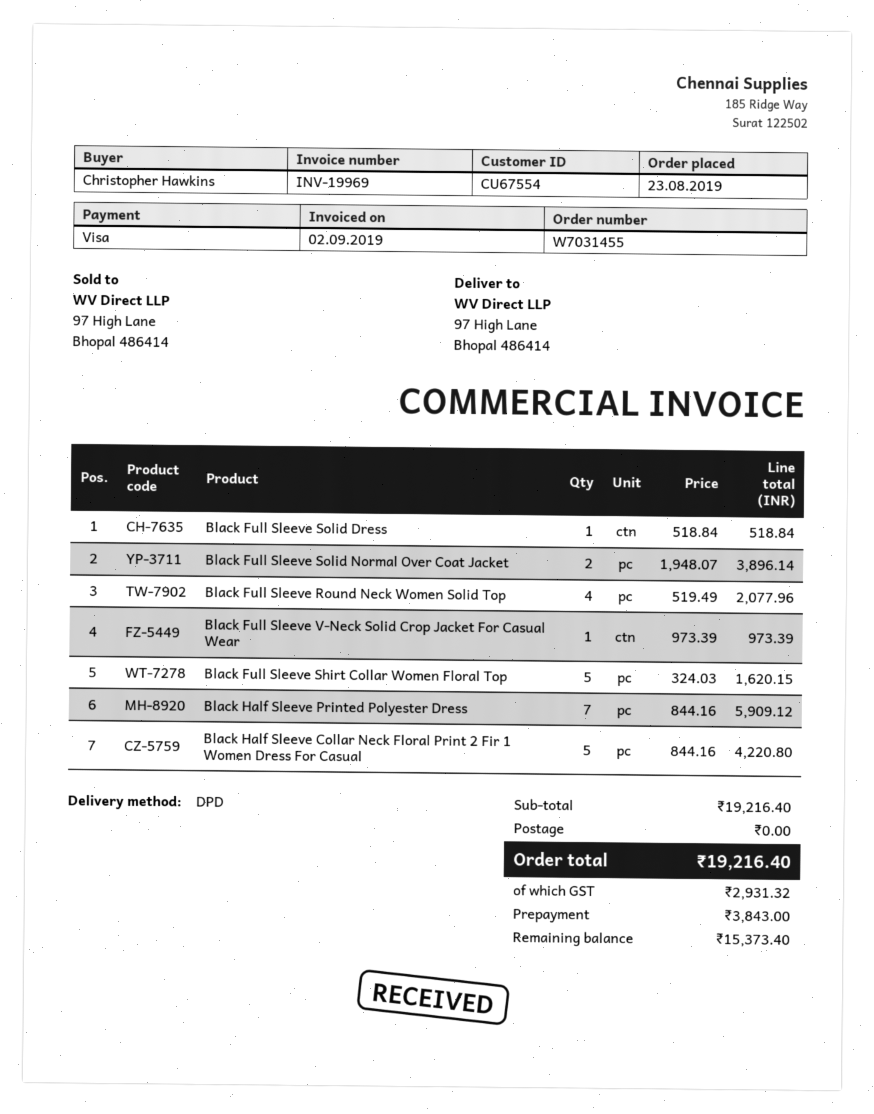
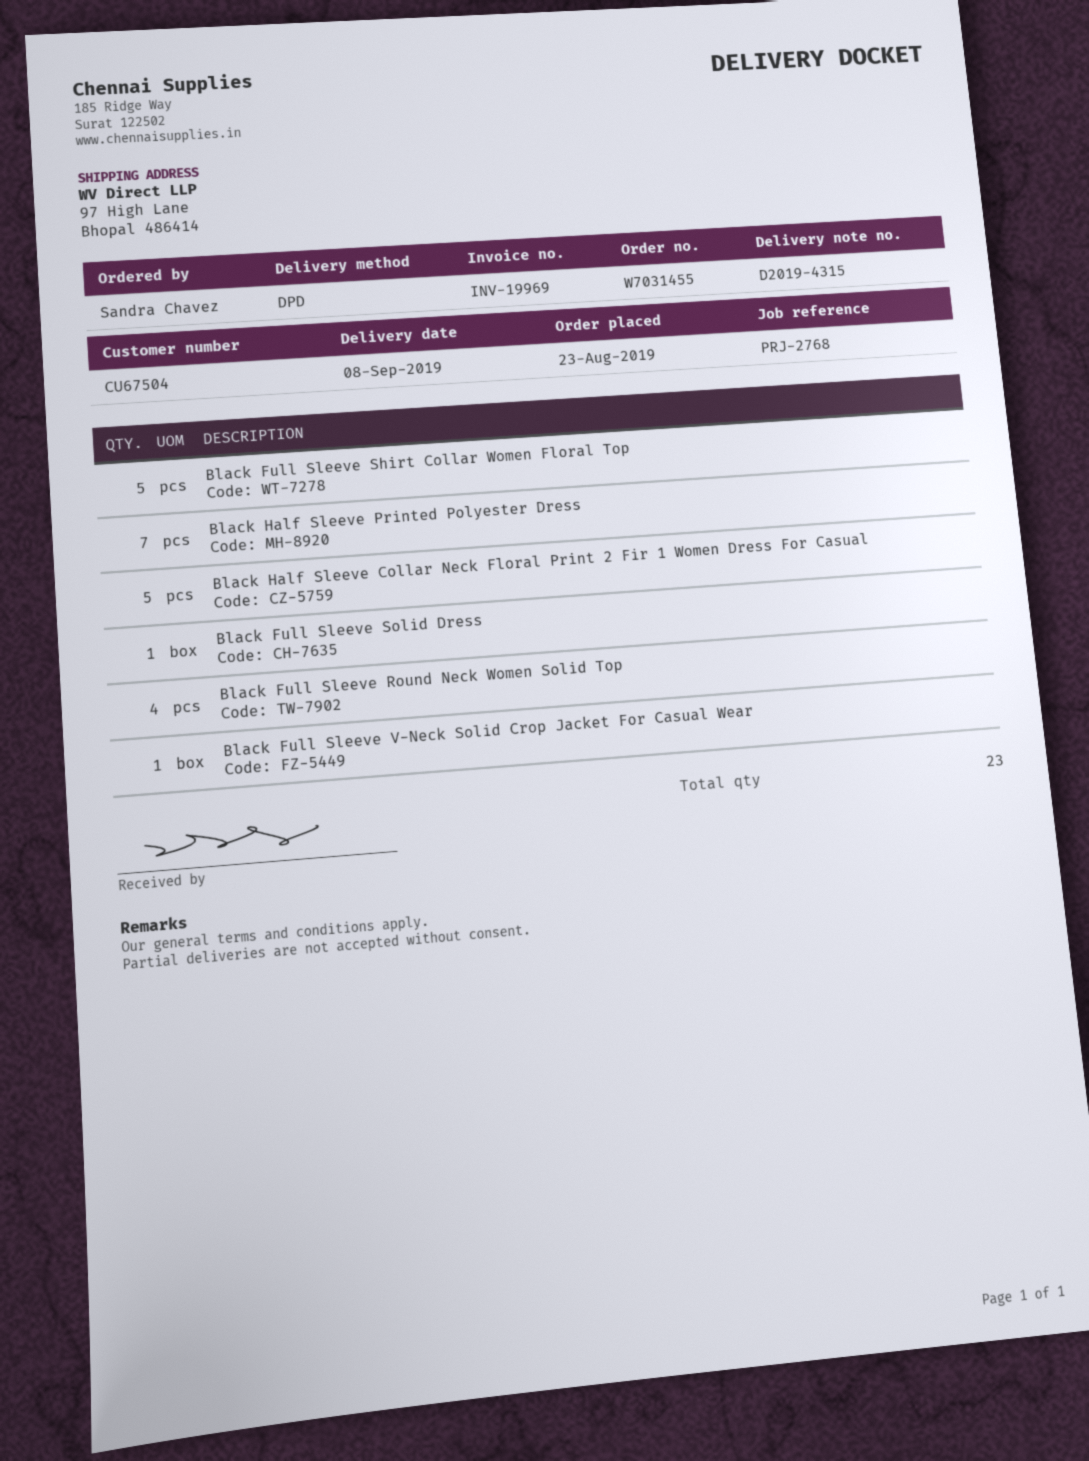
customer number: CU67554 -> CU67504
ordered by: Christopher Hawkins -> Sandra Chavez
Black Full Sleeve Solid Normal Over Coat Jacket: 2 -> none

